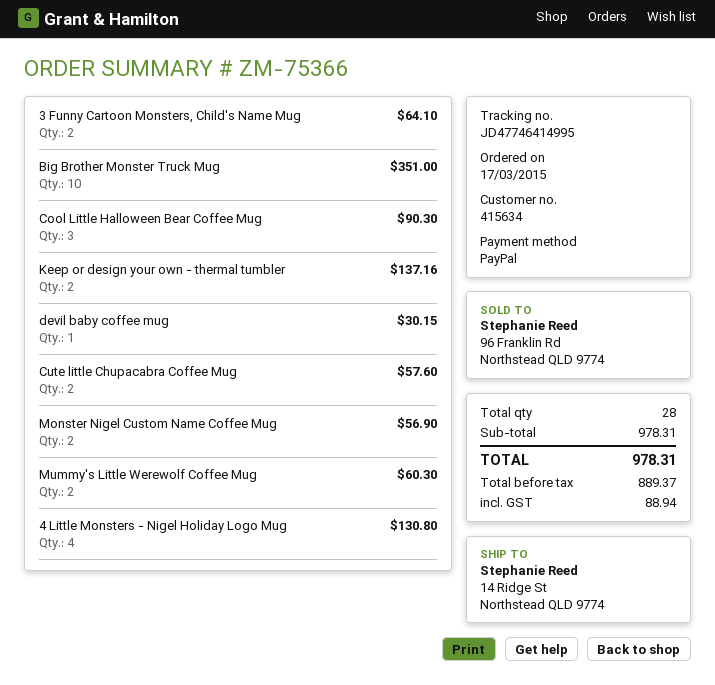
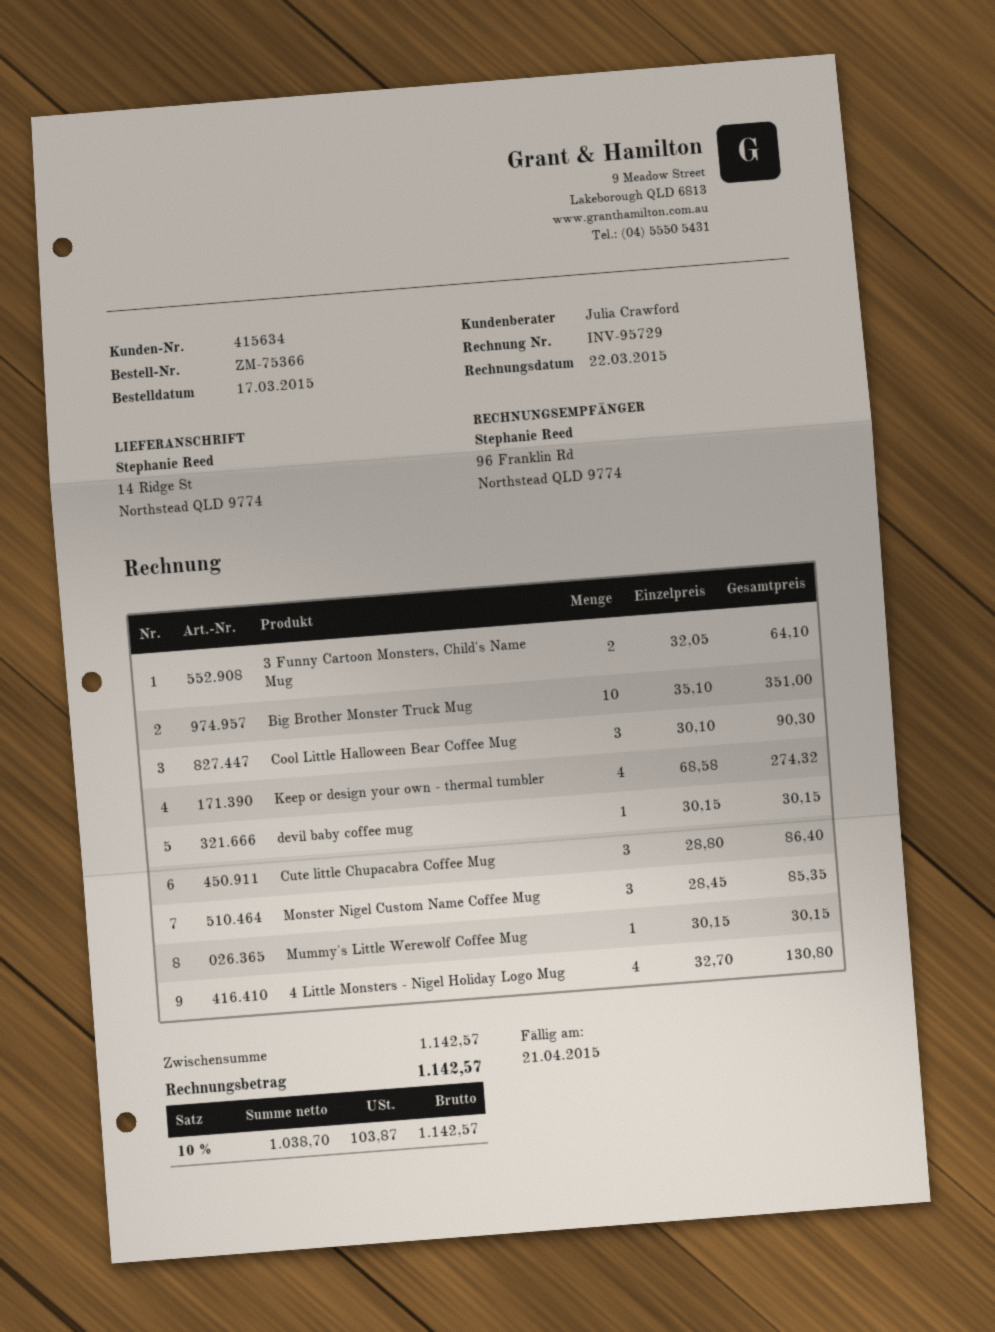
Keep or design your own - thermal tumbler: 2 for 137.16 -> 4 for 274.32
Cute little Chupacabra Coffee Mug: 2 for 57.60 -> 3 for 86.40
Monster Nigel Custom Name Coffee Mug: 2 for 56.90 -> 3 for 85.35
Mummy's Little Werewolf Coffee Mug: 2 for 60.30 -> 1 for 30.15
subtotal: 978.31 -> 1142.57
net: 889.37 -> 1038.70
tax: 88.94 -> 103.87
total: 978.31 -> 1142.57

